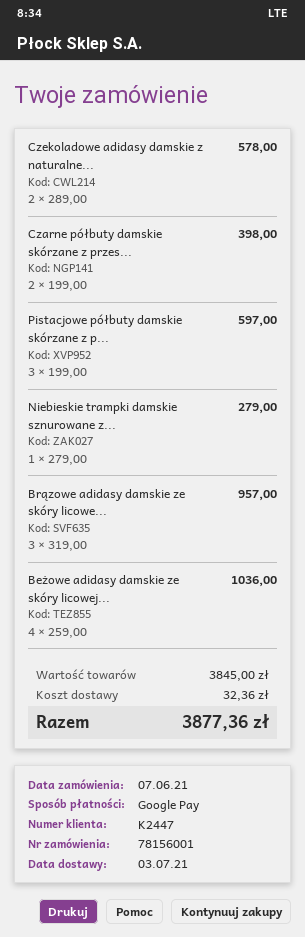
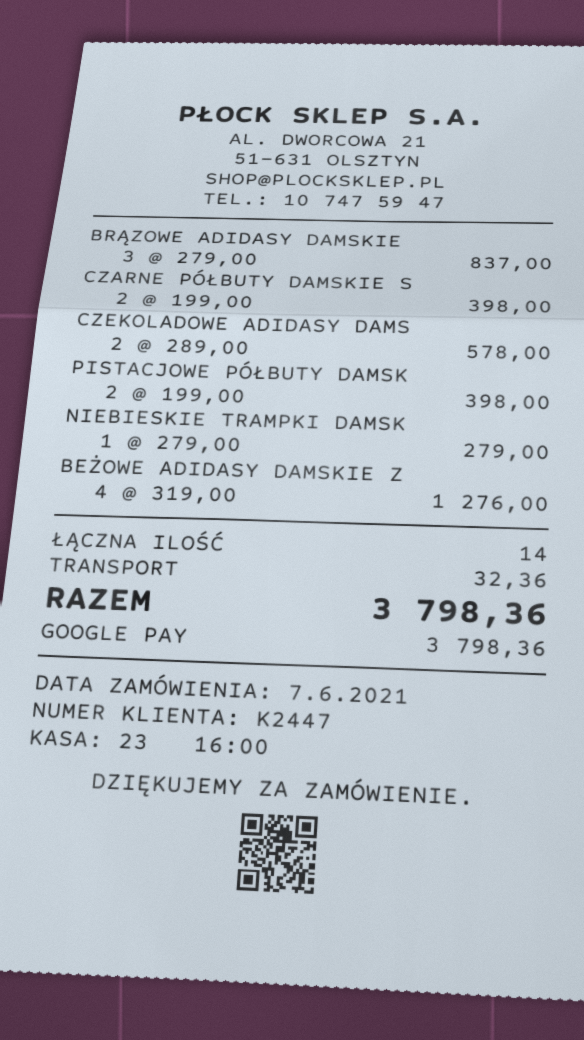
Pistacjowe półbuty damskie skórzane z p...: 3 x 199.00 = 597.00 -> 2 x 199.00 = 398.00
Brązowe adidasy damskie ze skóry licowe...: 3 x 319.00 = 957.00 -> 3 x 279.00 = 837.00
Beżowe adidasy damskie ze skóry licowej...: 4 x 259.00 = 1036.00 -> 4 x 319.00 = 1276.00
total: 3877.36 -> 3798.36

